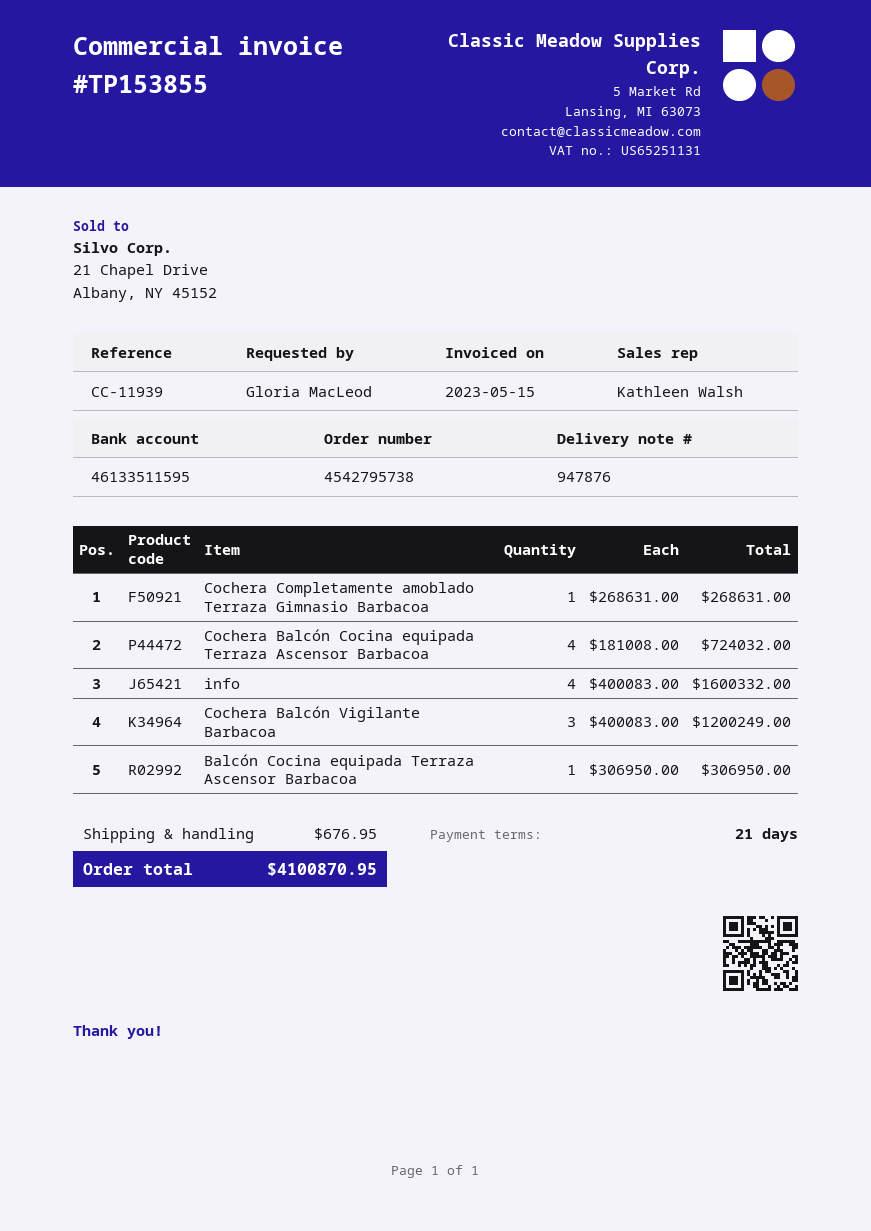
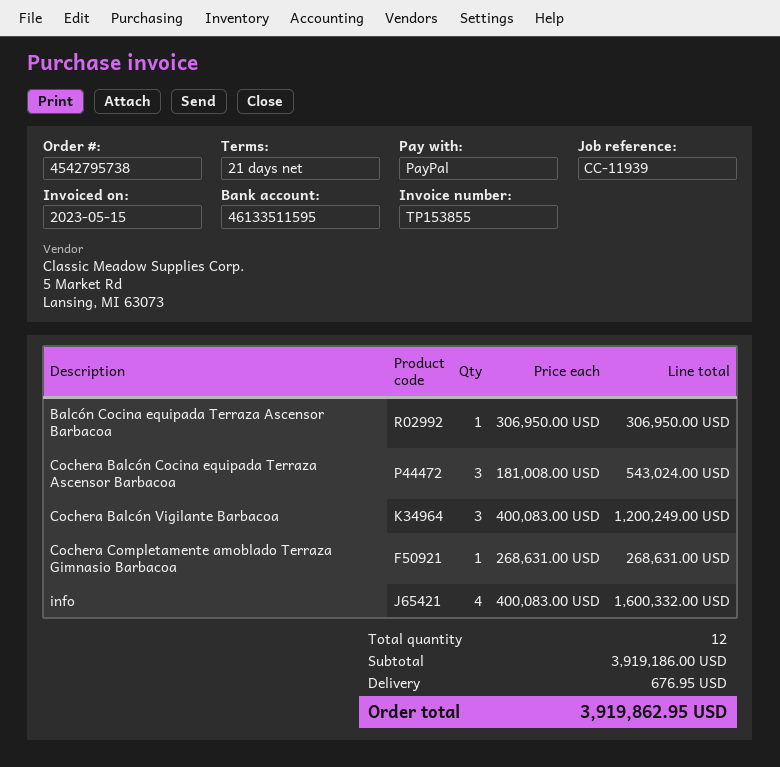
Cochera Balcón Cocina equipada Terraza Ascensor Barbacoa: 4 x 181008.00 = 724032.00 -> 3 x 181008.00 = 543024.00
total: 4100870.95 -> 3919862.95

